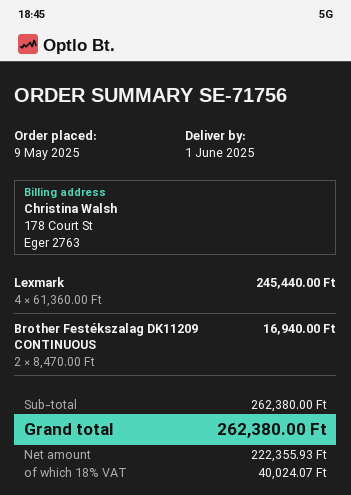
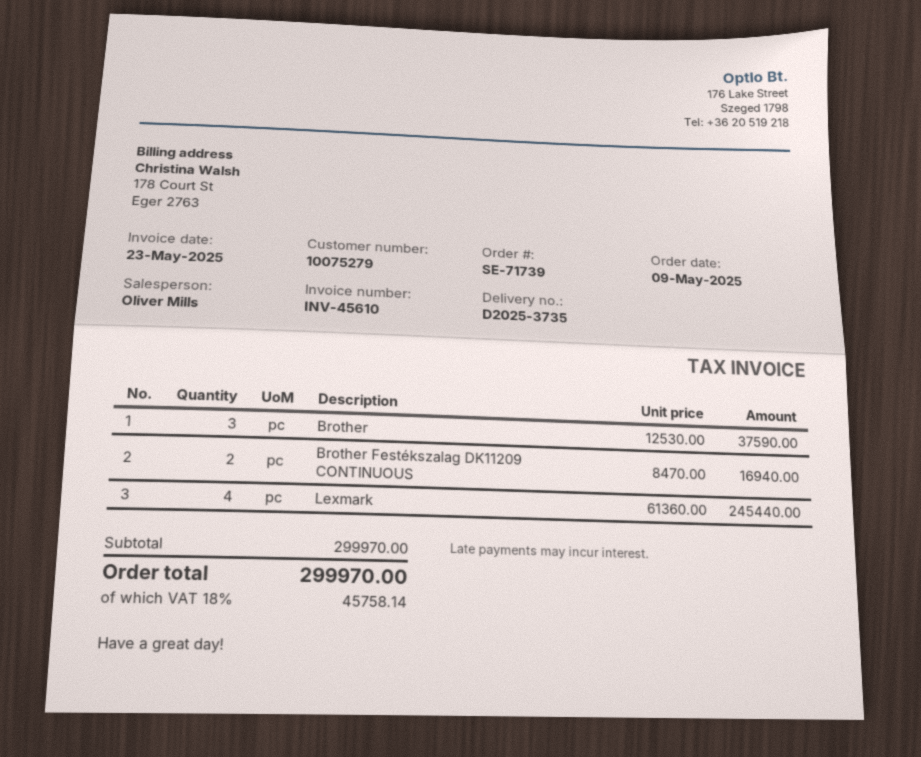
order number: SE-71756 -> SE-71739
Brother: none -> 3 x 12530.00 = 37590.00
subtotal: 262380.00 -> 299970.00
tax: 18% = 40024.07 -> 18% = 45758.14
total: 262380.00 -> 299970.00

